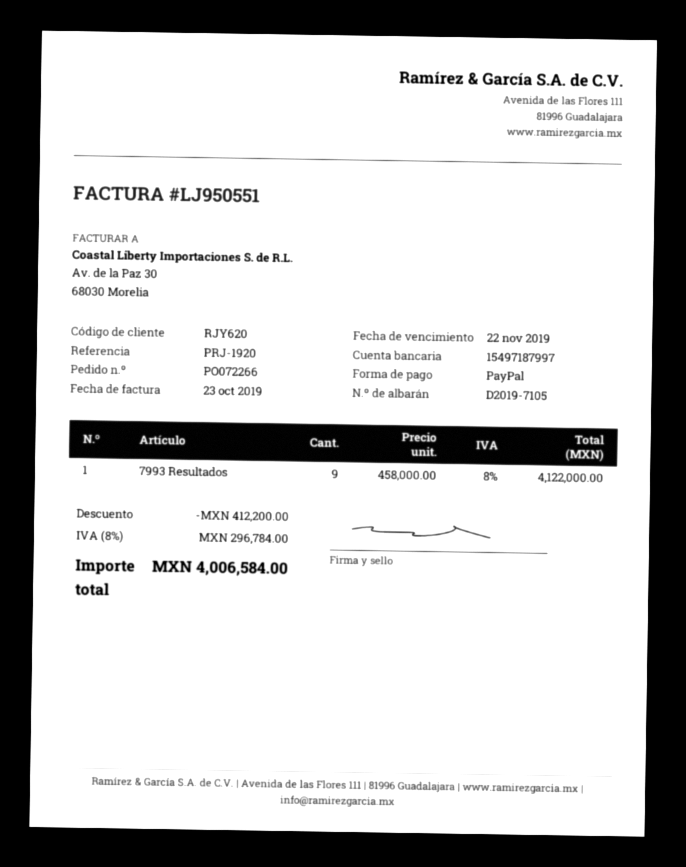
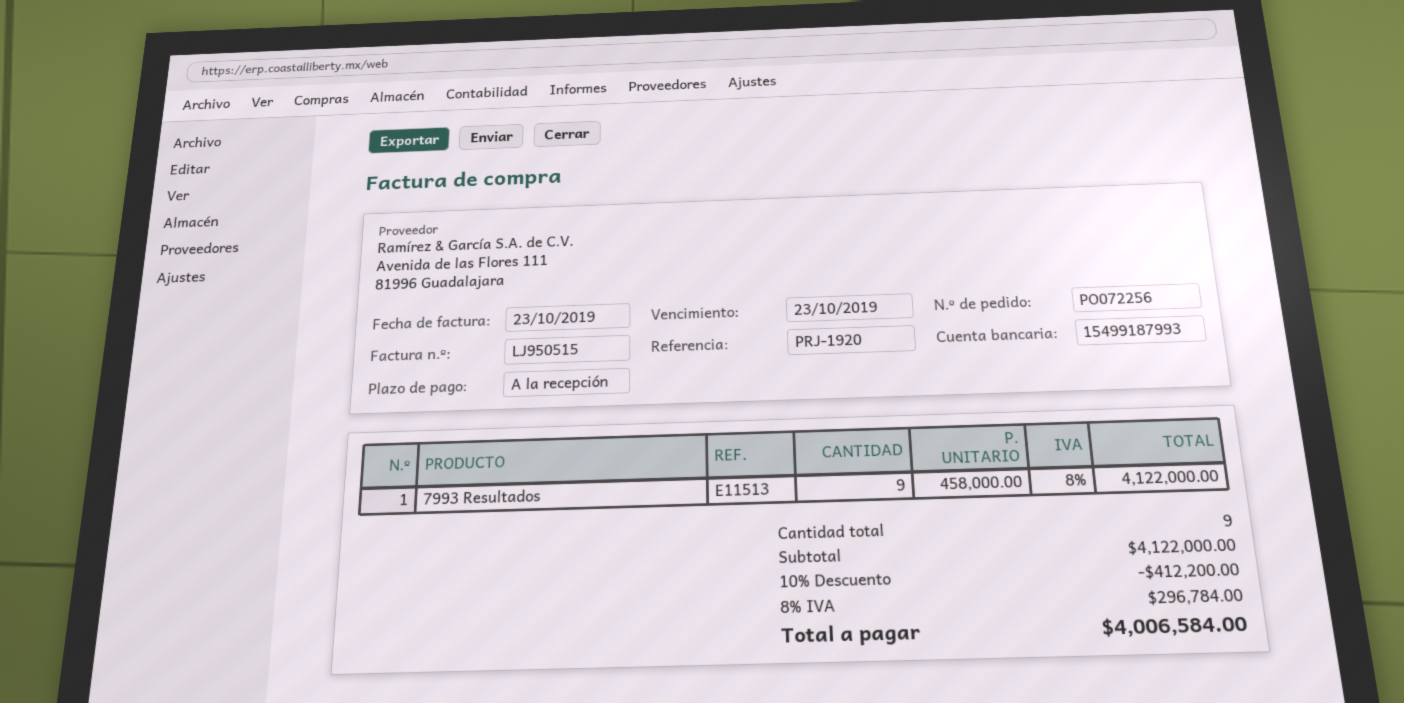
order number: PO072266 -> PO072256
invoice number: LJ950551 -> LJ950515
due date: 2019-11-22 -> 2019-10-23
bank account: 15497187997 -> 15499187993

